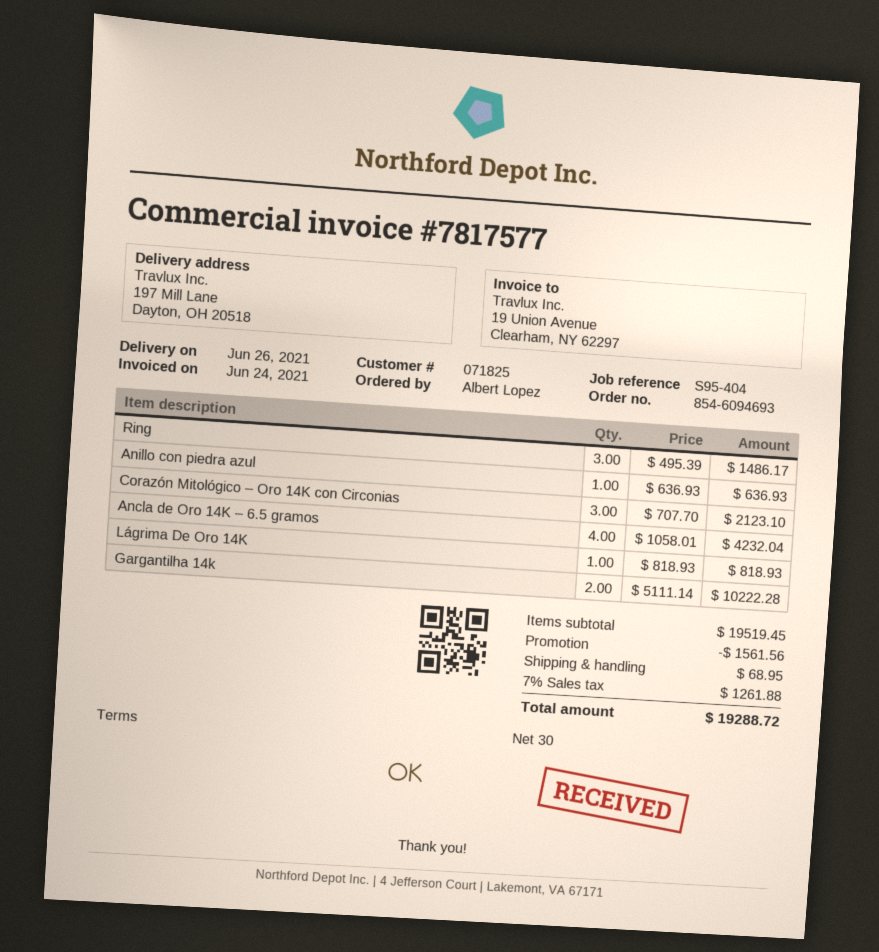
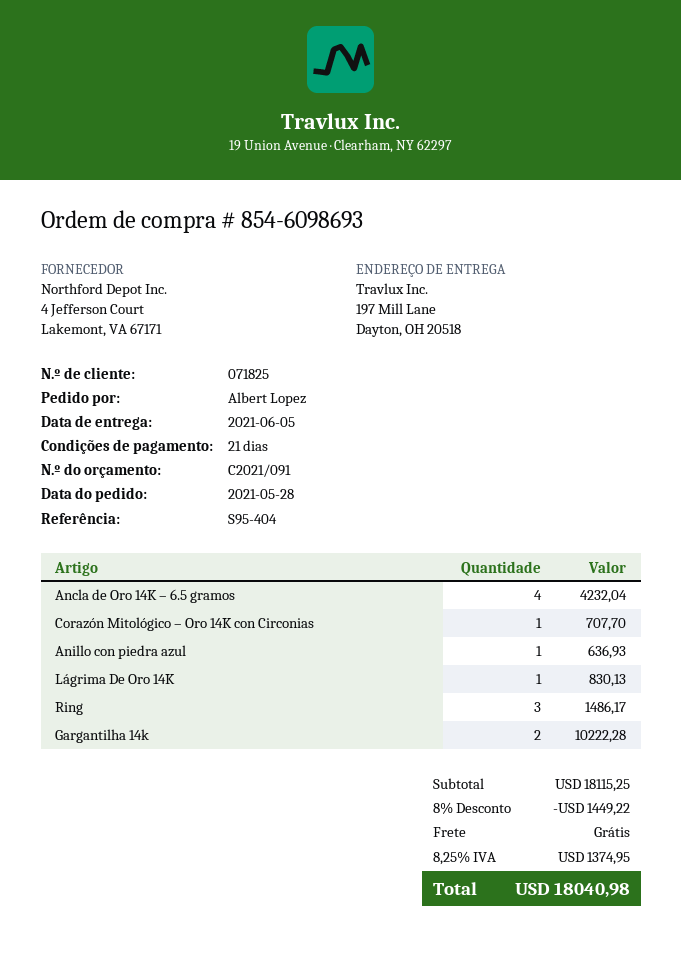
order number: 854-6094693 -> 854-6098693
delivery date: 2021-06-26 -> 2021-06-05
payment terms: 30 days -> 21 days
Corazón Mitológico – Oro 14K con Circonias: 3 for 2123.10 -> 1 for 707.70
Lágrima De Oro 14K: 1 for 818.93 -> 1 for 830.13
subtotal: 19519.45 -> 18115.25
discount: 1561.56 -> 1449.22
shipping: 68.95 -> 0.00
tax: 7% = 1261.88 -> 8.25% = 1374.95
total: 19288.72 -> 18040.98

